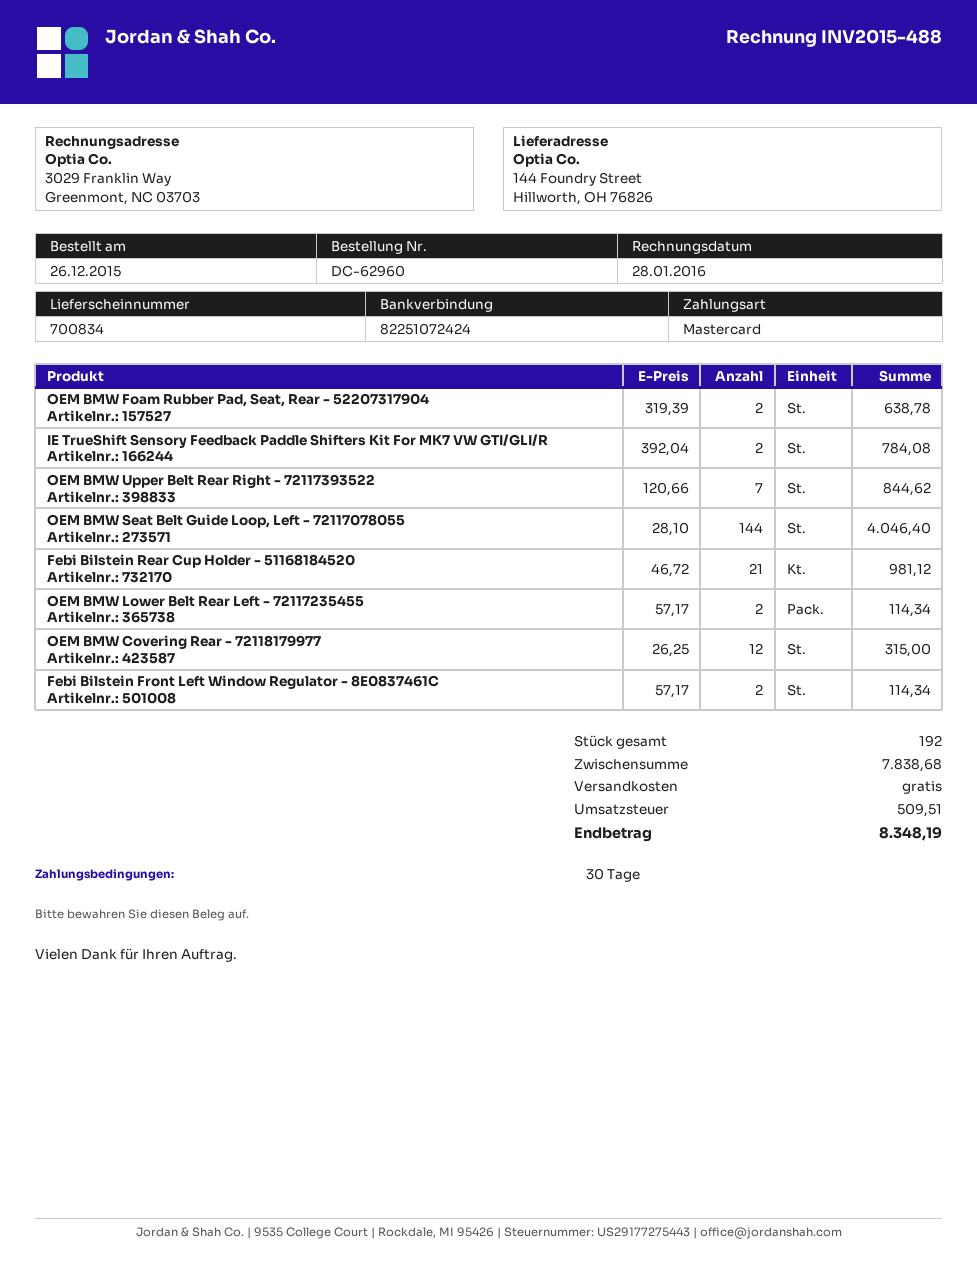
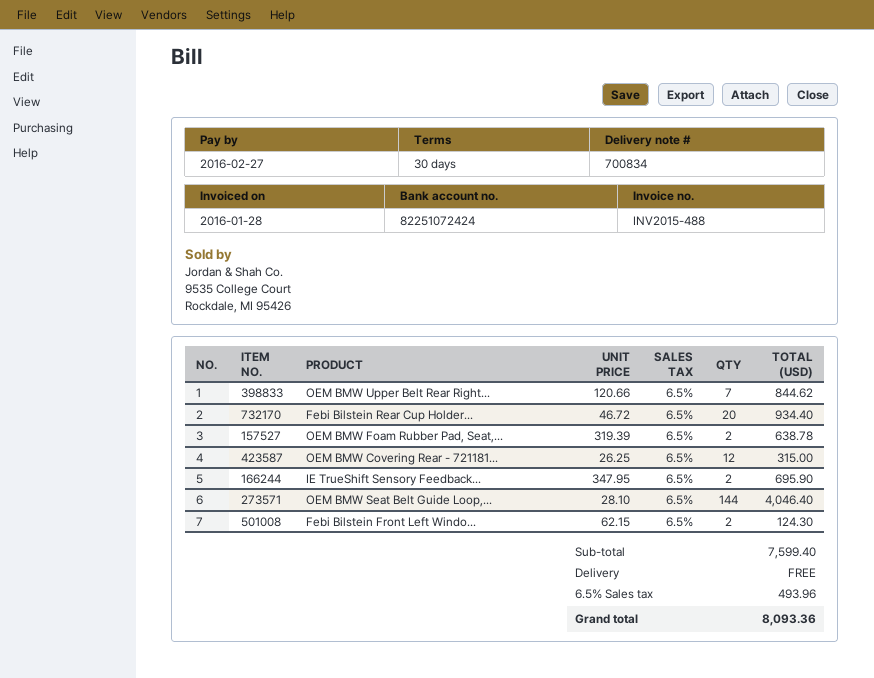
IE TrueShift Sensory Feedback Paddle Shifters Kit For MK7 VW GTI/GLI/R: 2 x 392.04 = 784.08 -> 2 x 347.95 = 695.90
Febi Bilstein Rear Cup Holder - 51168184520: 21 x 46.72 = 981.12 -> 20 x 46.72 = 934.40
OEM BMW Lower Belt Rear Left - 72117235455: 2 x 57.17 = 114.34 -> none
Febi Bilstein Front Left Window Regulator - 8E0837461C: 2 x 57.17 = 114.34 -> 2 x 62.15 = 124.30
subtotal: 7838.68 -> 7599.40
tax: 509.51 -> 493.96
total: 8348.19 -> 8093.36

